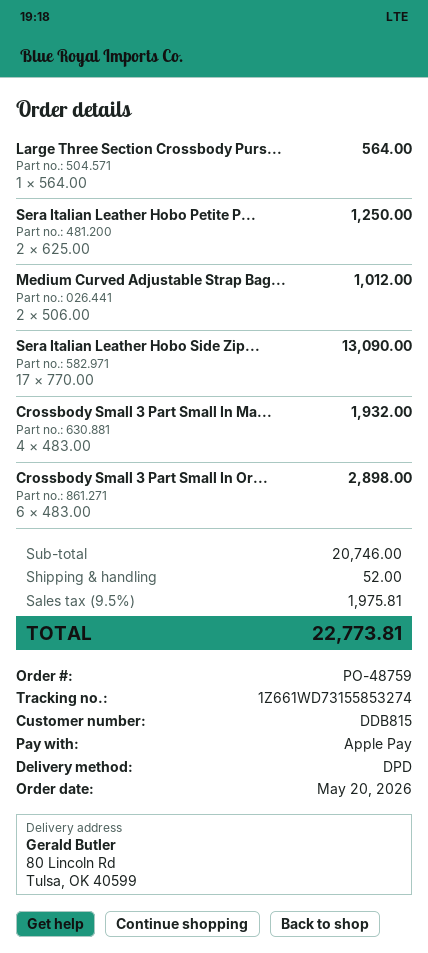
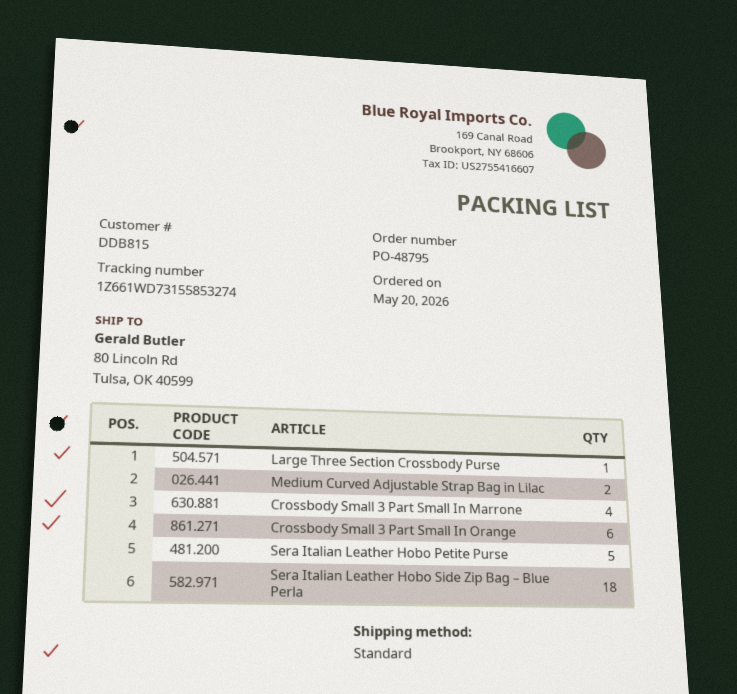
order number: PO-48759 -> PO-48795
shipping method: DPD -> standard
Sera Italian Leather Hobo Petite P...: 2 -> 5
Sera Italian Leather Hobo Side Zip...: 17 -> 18

